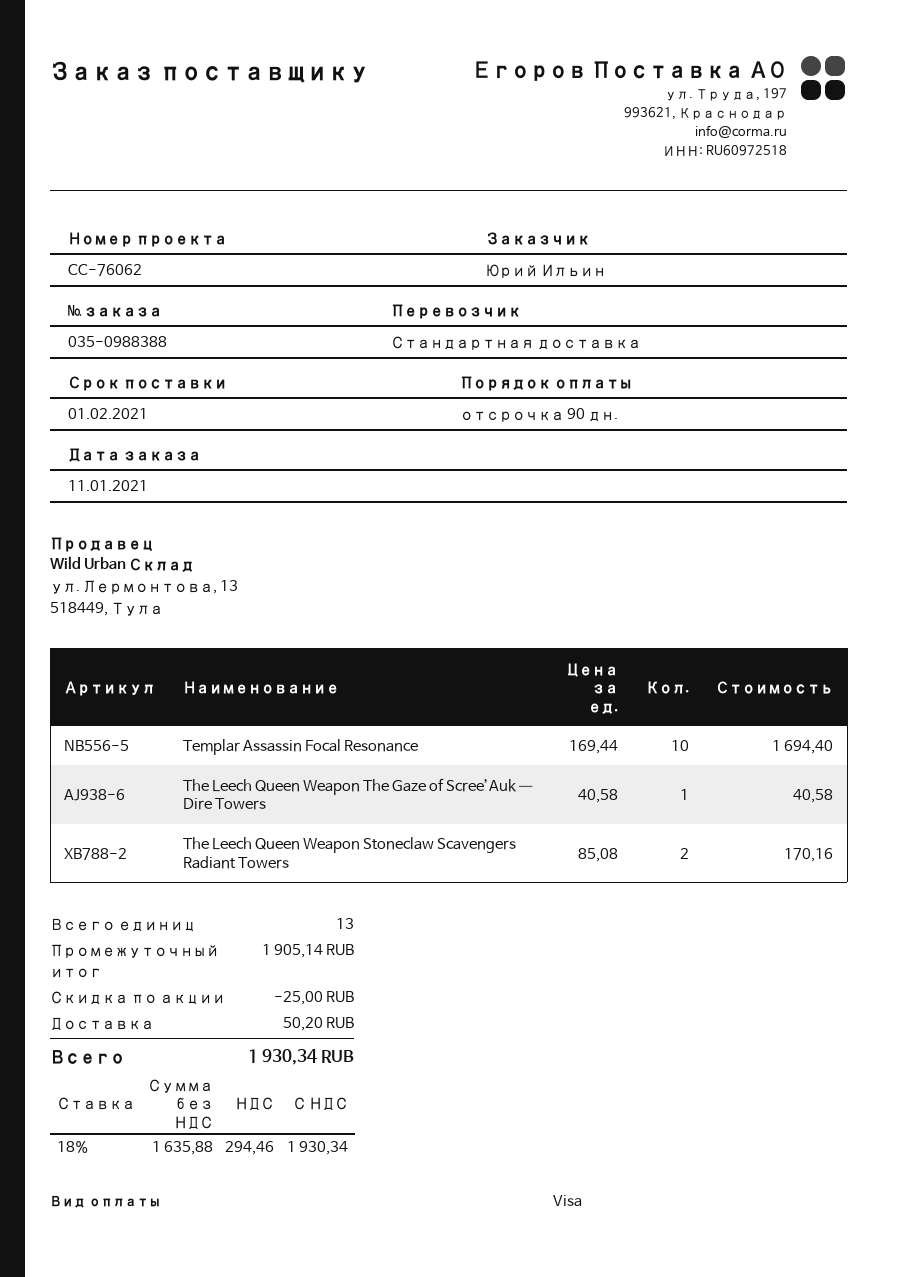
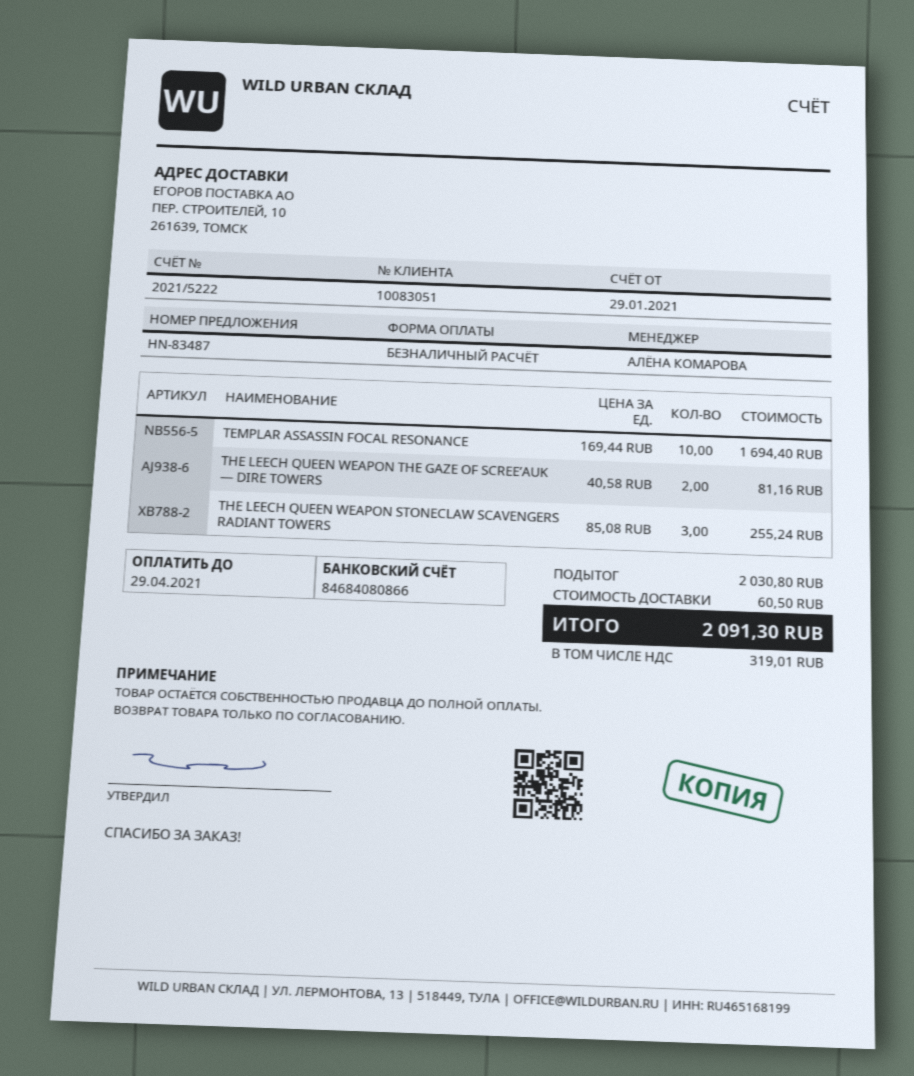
payment method: Visa -> bank transfer
The Leech Queen Weapon The Gaze of Scree’Auk — Dire Towers: 1 x 40.58 = 40.58 -> 2 x 40.58 = 81.16
The Leech Queen Weapon Stoneclaw Scavengers Radiant Towers: 2 x 85.08 = 170.16 -> 3 x 85.08 = 255.24
subtotal: 1905.14 -> 2030.80
discount: 25.00 -> none
shipping: 50.20 -> 60.50
tax: 294.46 -> 319.01
total: 1930.34 -> 2091.30

